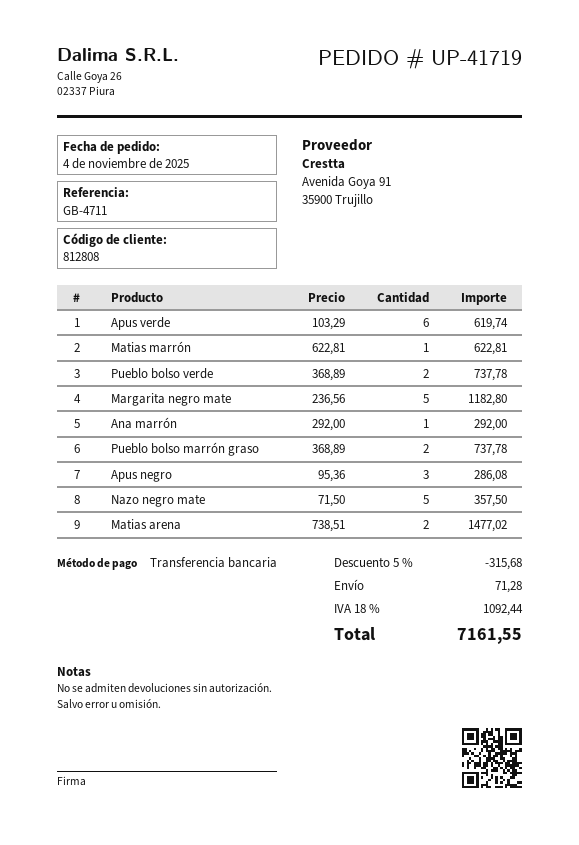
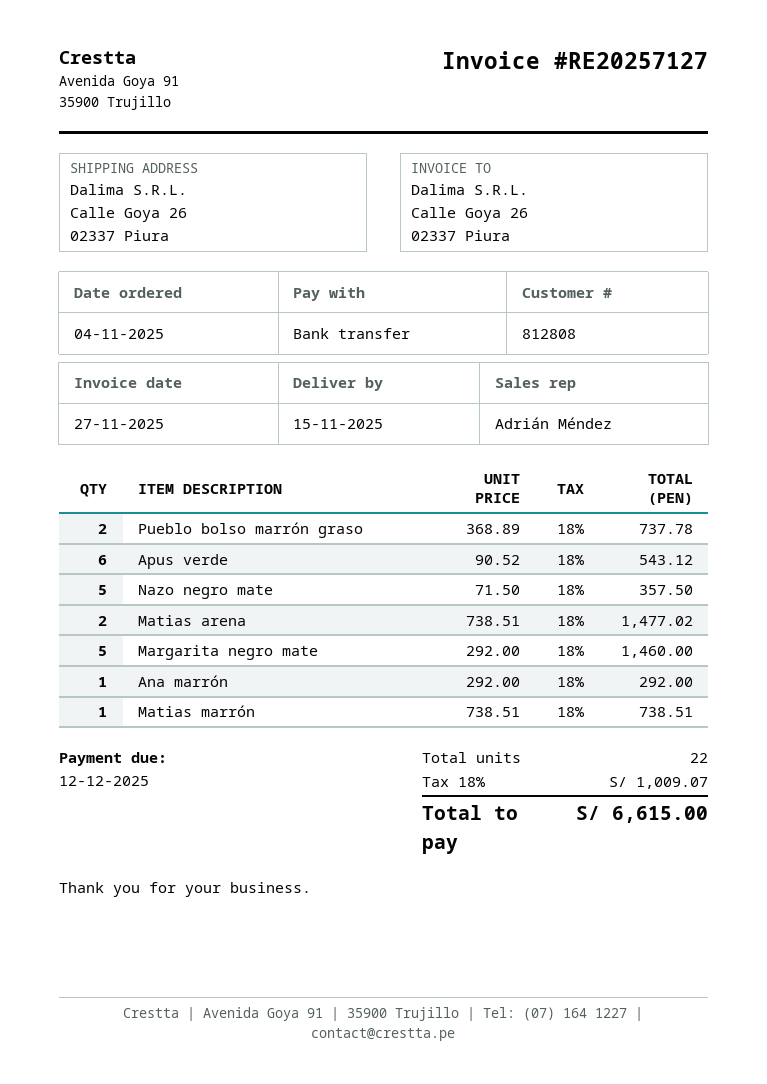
Apus verde: 6 x 103.29 = 619.74 -> 6 x 90.52 = 543.12
Matias marrón: 1 x 622.81 = 622.81 -> 1 x 738.51 = 738.51
Pueblo bolso verde: 2 x 368.89 = 737.78 -> none
Margarita negro mate: 5 x 236.56 = 1182.80 -> 5 x 292.00 = 1460.00
Apus negro: 3 x 95.36 = 286.08 -> none
discount: 5% = 315.68 -> none
shipping: 71.28 -> none
tax: 18% = 1092.44 -> 18% = 1009.07
total: 7161.55 -> 6615.00

